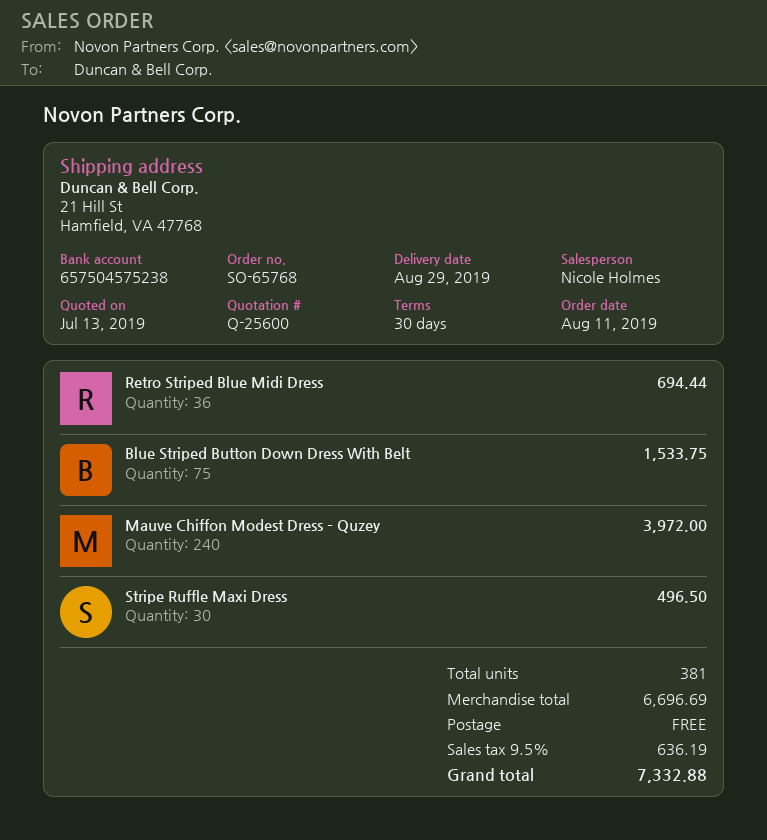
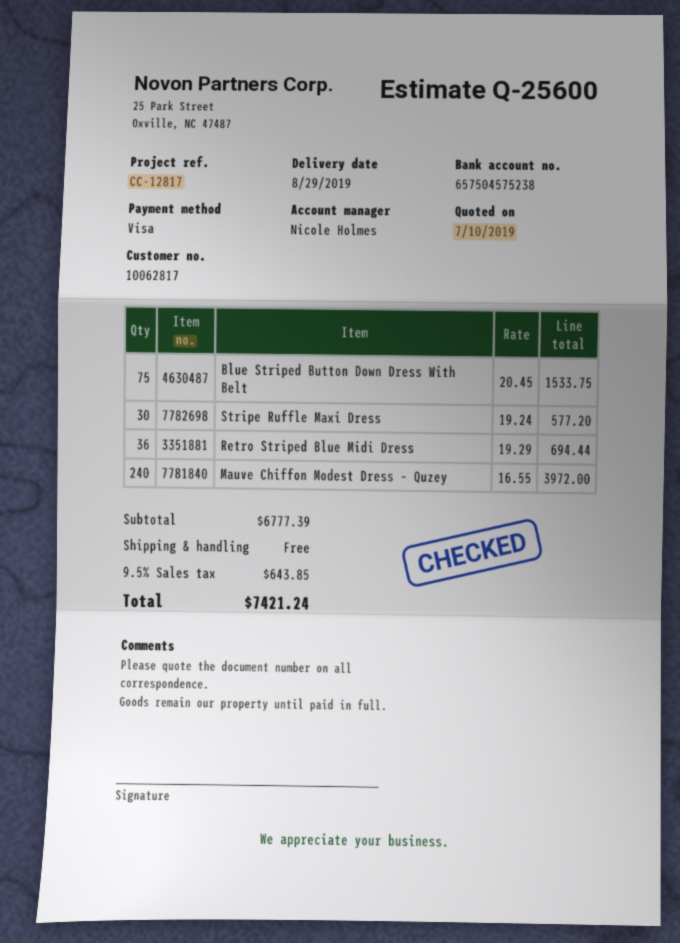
quote date: 2019-07-13 -> 2019-07-10
Stripe Ruffle Maxi Dress: 30 for 496.50 -> 30 for 577.20
subtotal: 6696.69 -> 6777.39
tax: 9.5% = 636.19 -> 9.5% = 643.85
total: 7332.88 -> 7421.24

